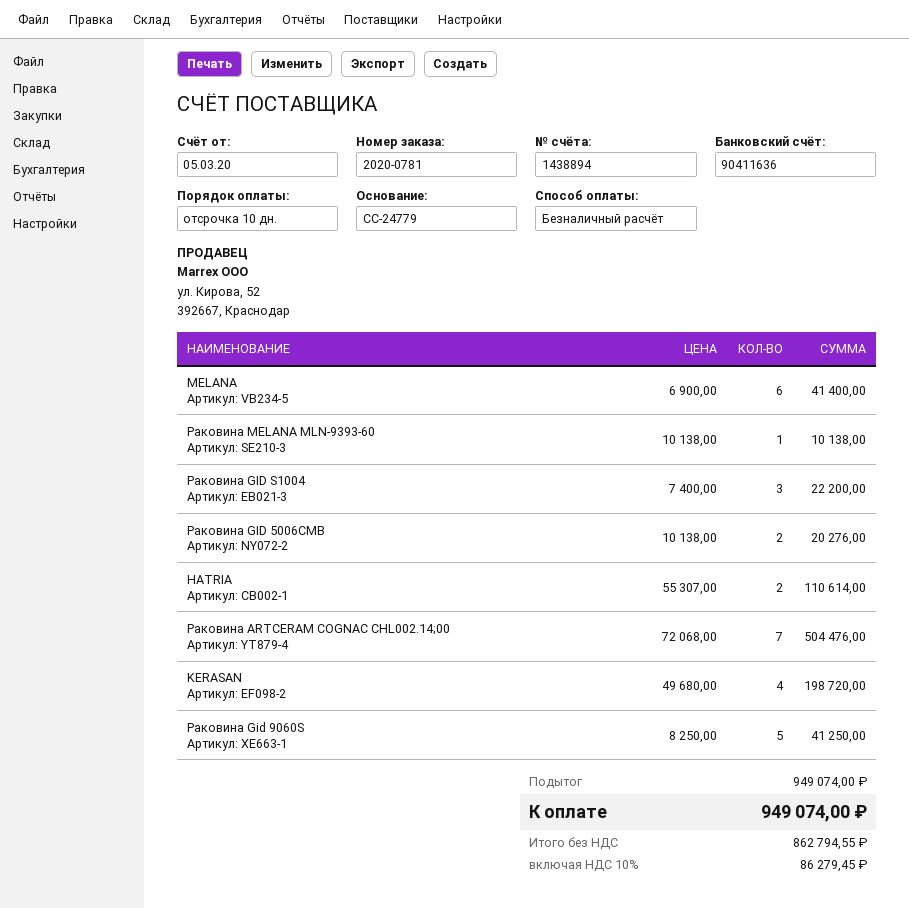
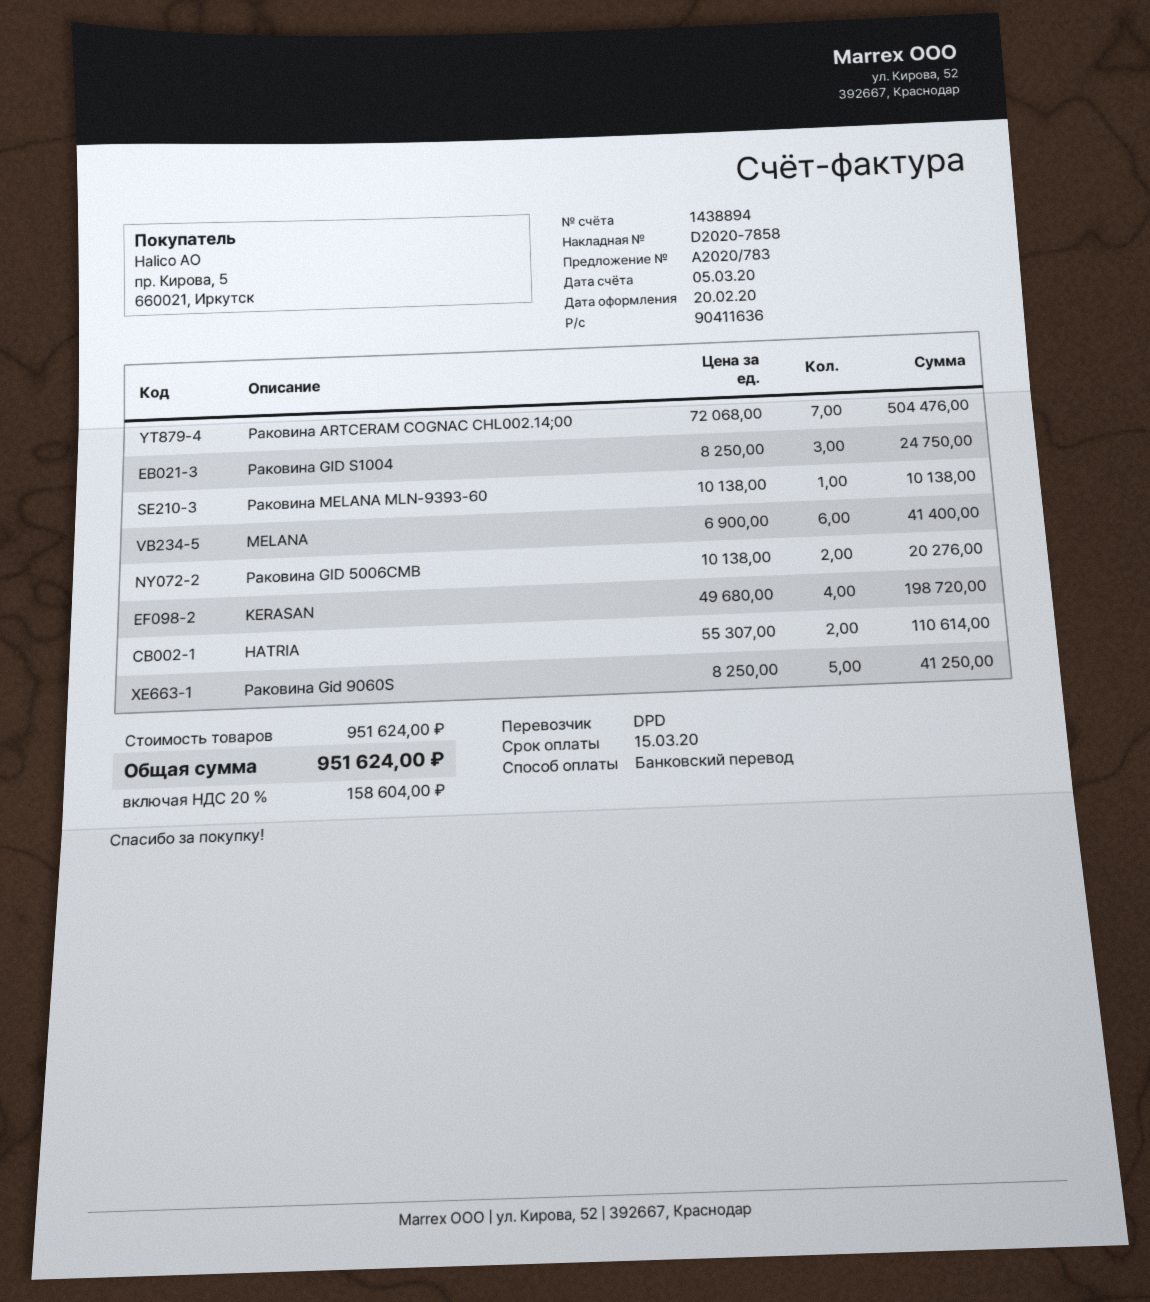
Раковина GID S1004: 3 x 7400.00 = 22200.00 -> 3 x 8250.00 = 24750.00
subtotal: 949074.00 -> 951624.00
tax: 10% = 86279.45 -> 20% = 158604.00
total: 949074.00 -> 951624.00

